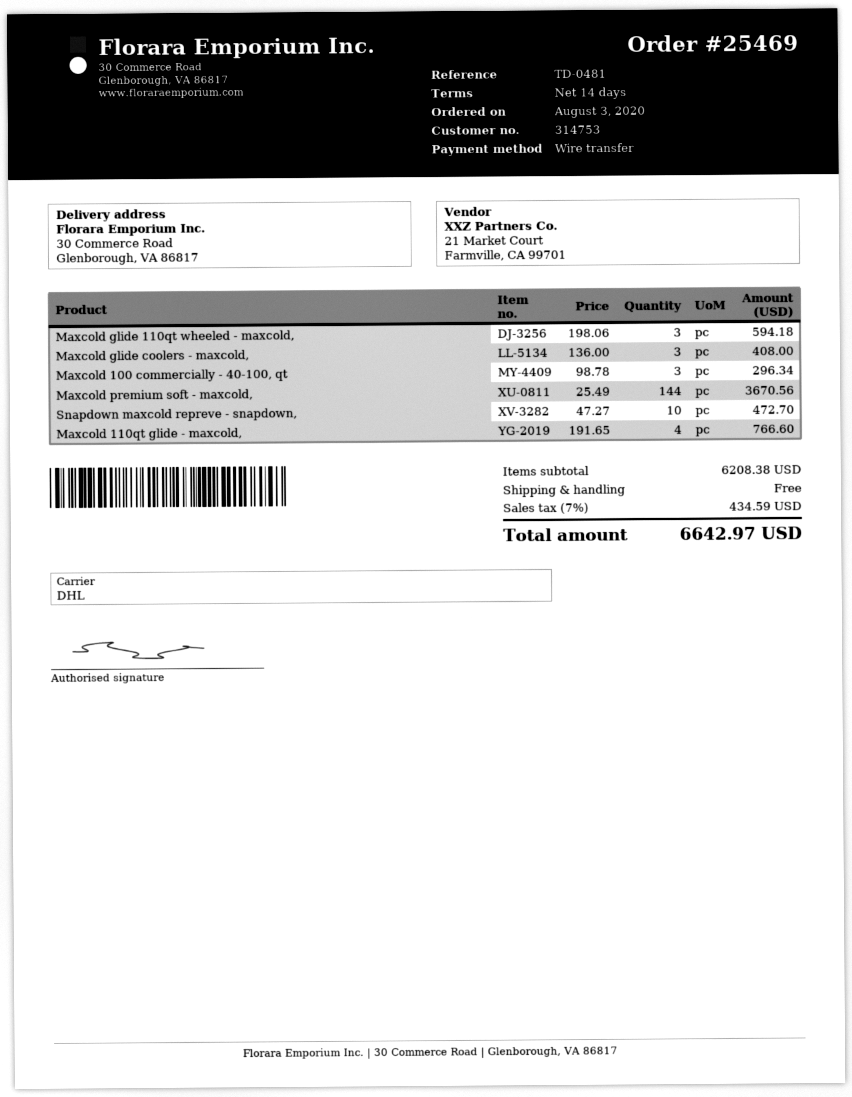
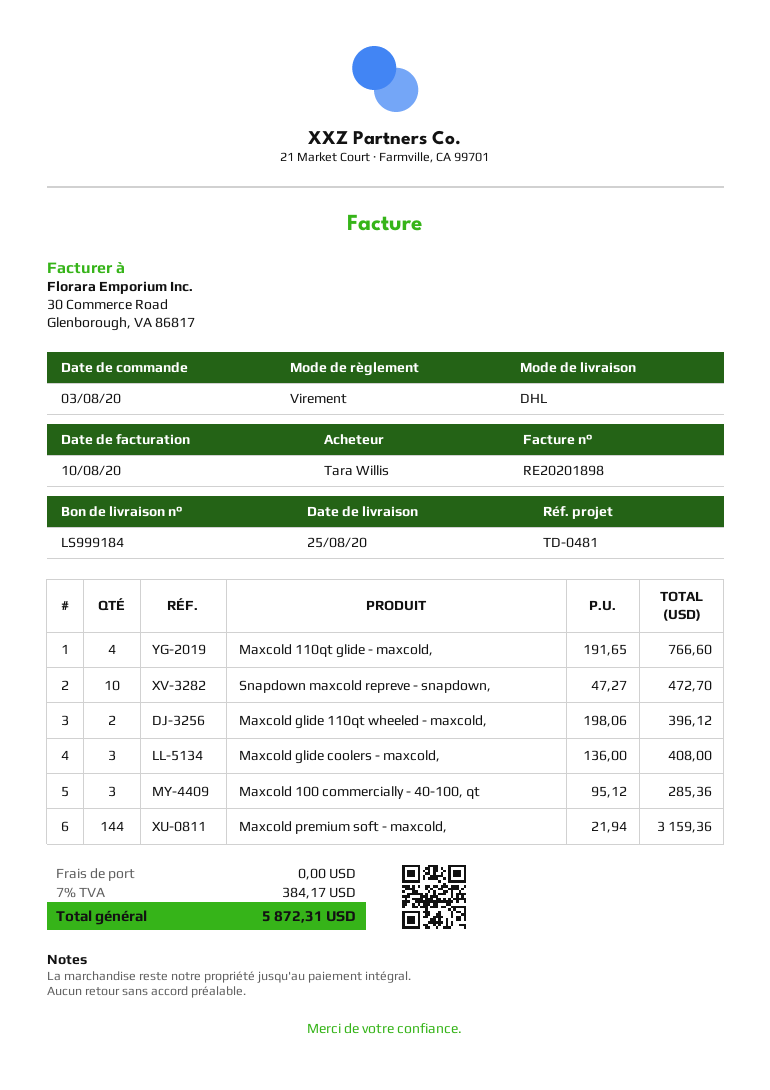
Maxcold glide 110qt wheeled - maxcold,: 3 x 198.06 = 594.18 -> 2 x 198.06 = 396.12
Maxcold 100 commercially - 40-100, qt: 3 x 98.78 = 296.34 -> 3 x 95.12 = 285.36
Maxcold premium soft - maxcold,: 144 x 25.49 = 3670.56 -> 144 x 21.94 = 3159.36
tax: 7% = 434.59 -> 7% = 384.17
total: 6642.97 -> 5872.31

